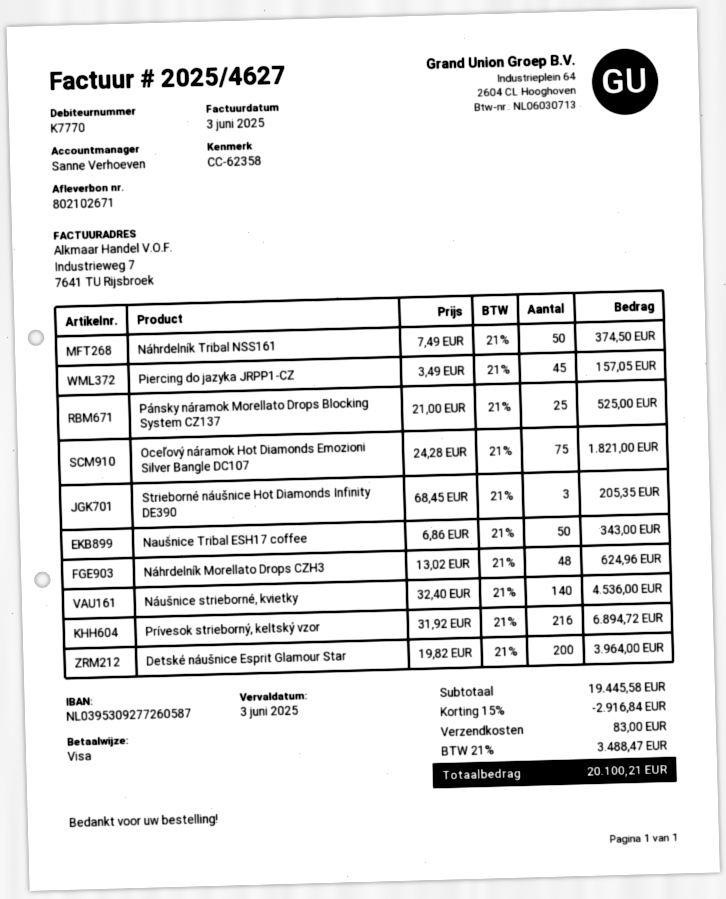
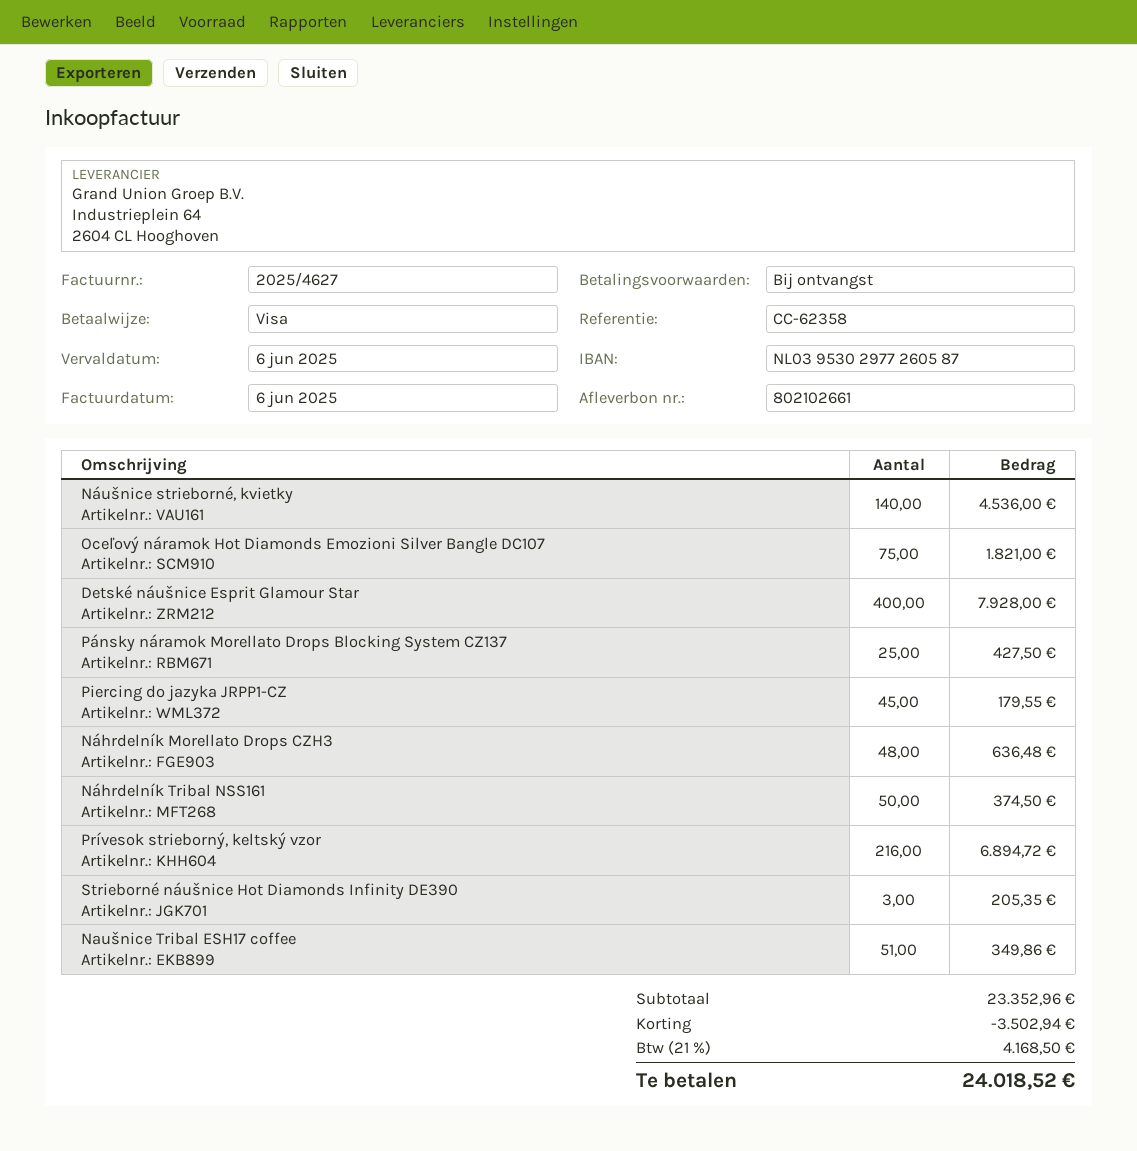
delivery note number: 802102671 -> 802102661
invoice date: 2025-06-03 -> 2025-06-06
due date: 2025-06-03 -> 2025-06-06
bank account: NL0395309277260587 -> NL0395302977260587
Piercing do jazyka JRPP1-CZ: 45 for 157.05 -> 45 for 179.55
Pánsky náramok Morellato Drops Blocking System CZ137: 25 for 525.00 -> 25 for 427.50
Naušnice Tribal ESH17 coffee: 50 for 343.00 -> 51 for 349.86
Náhrdelník Morellato Drops CZH3: 48 for 624.96 -> 48 for 636.48
Detské náušnice Esprit Glamour Star: 200 for 3964.00 -> 400 for 7928.00
subtotal: 19445.58 -> 23352.96
discount: 2916.84 -> 3502.94
shipping: 83.00 -> none
tax: 21% = 3488.47 -> 21% = 4168.50
total: 20100.21 -> 24018.52

